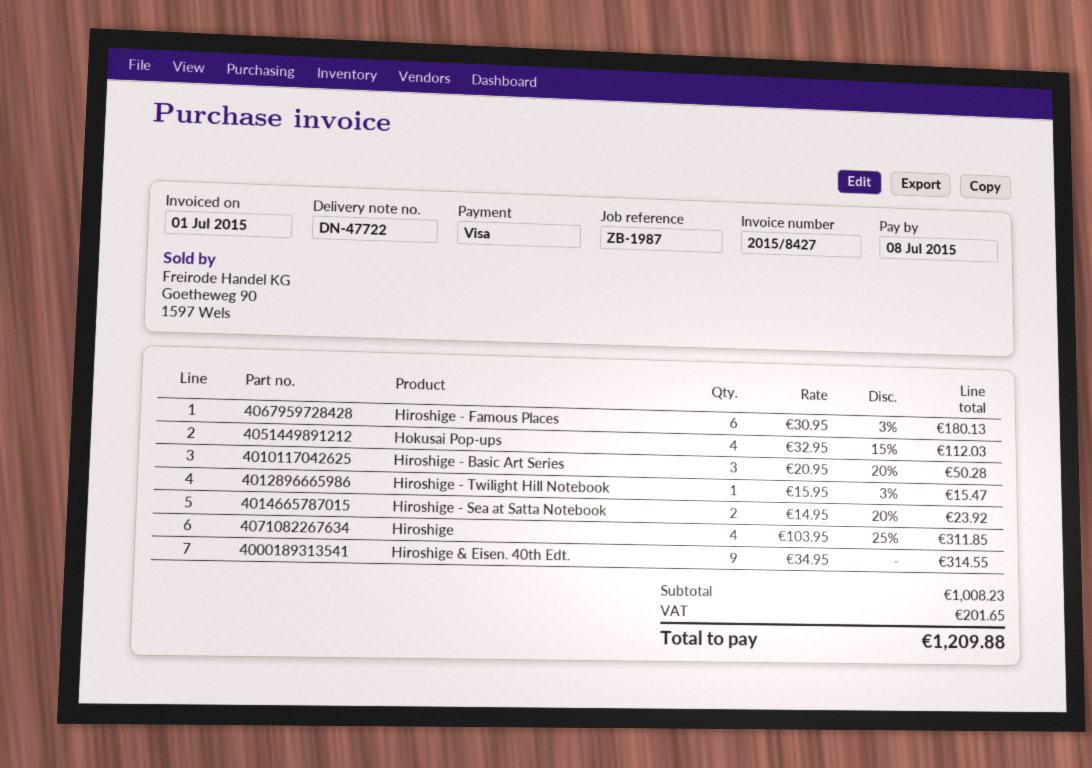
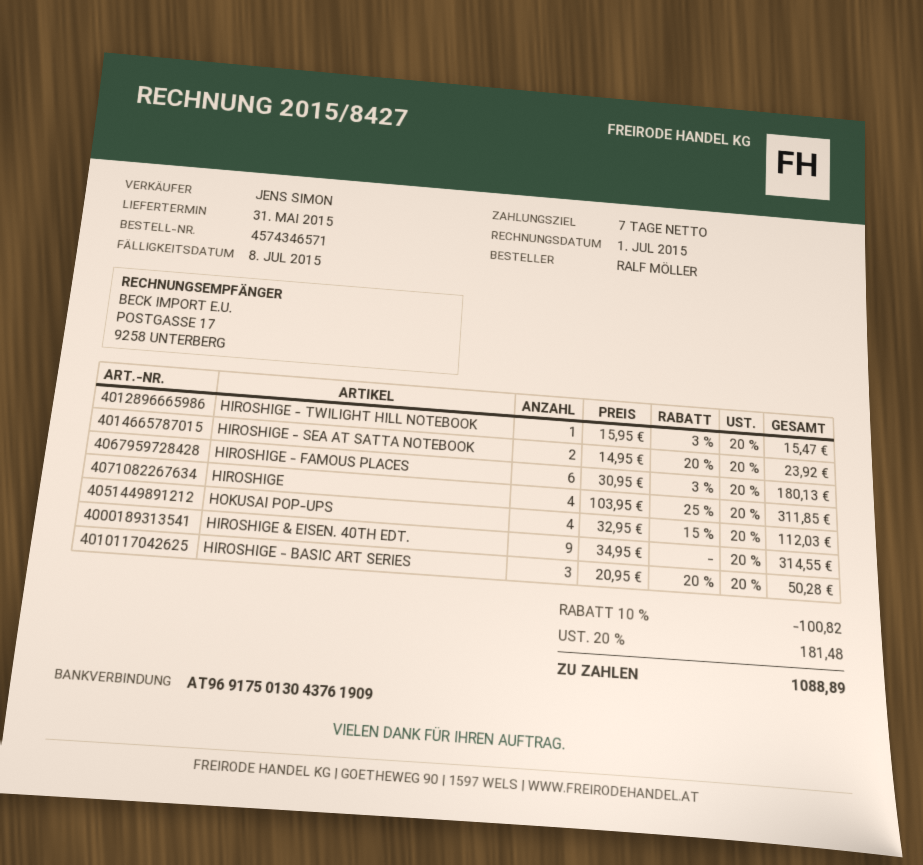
discount: none -> 10% = 100.82
tax: 201.65 -> 181.48
total: 1209.88 -> 1088.89

